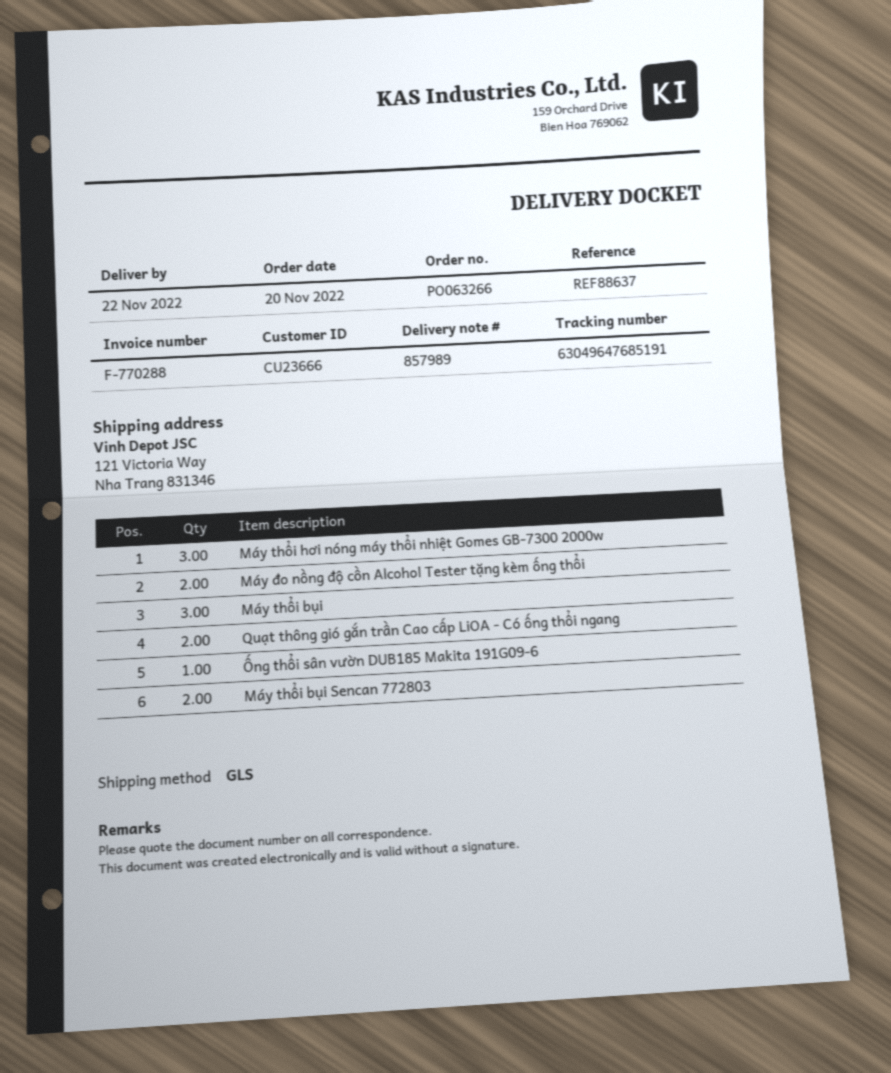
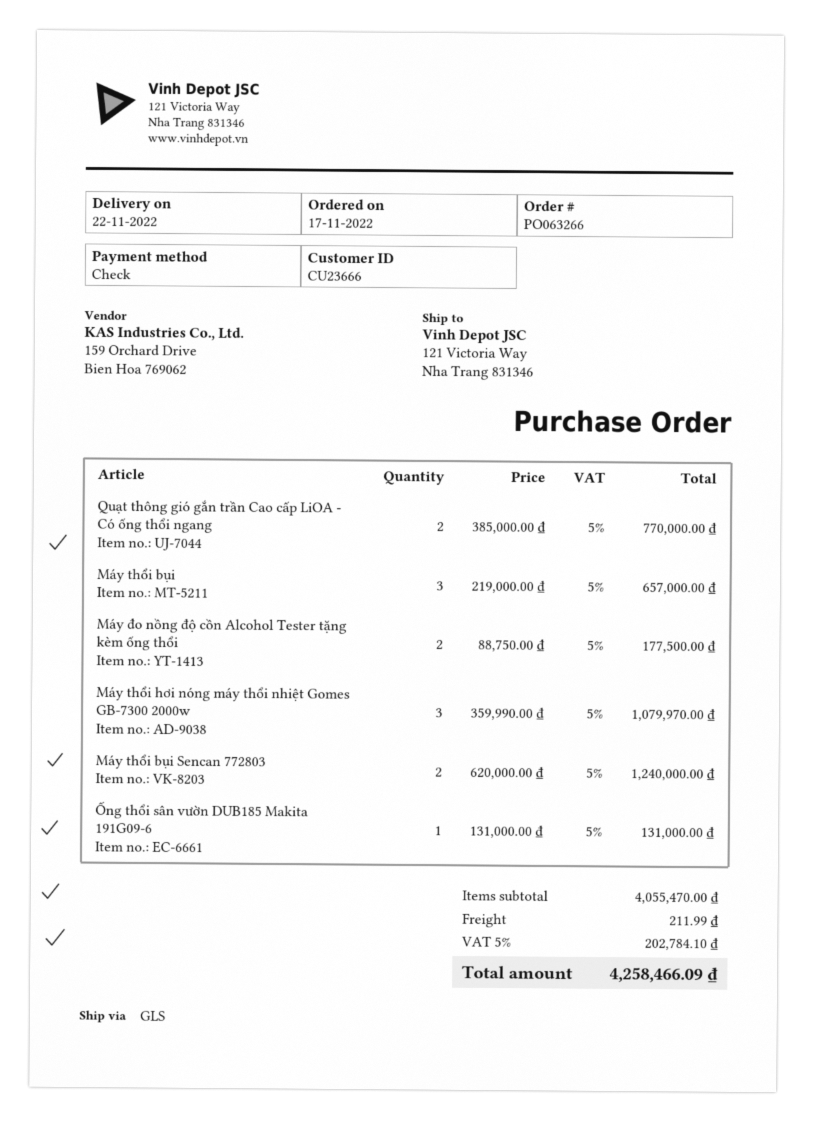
order date: 2022-11-20 -> 2022-11-17

